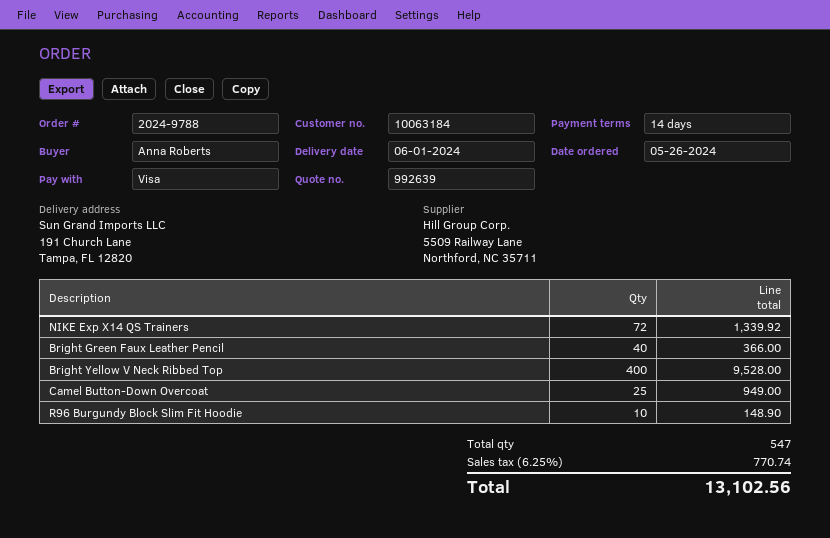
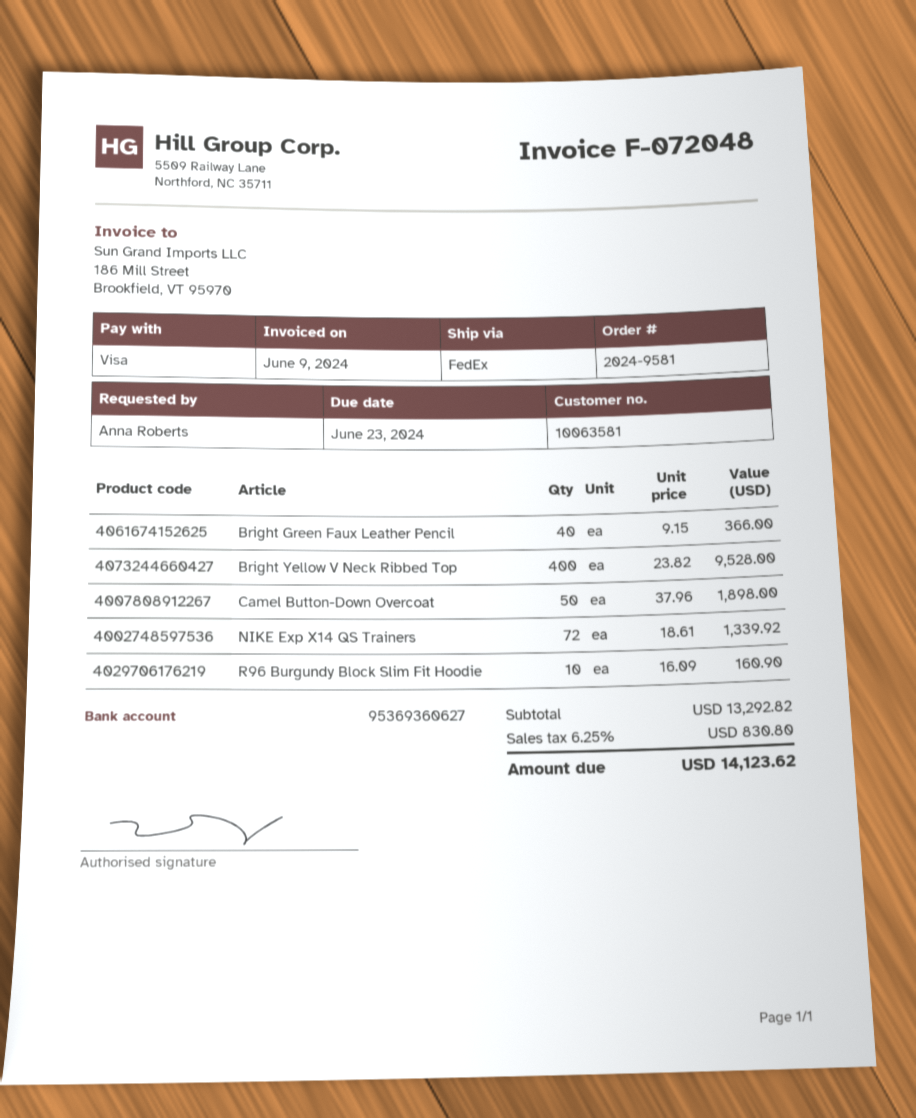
order number: 2024-9788 -> 2024-9581
customer number: 10063184 -> 10063581
Camel Button-Down Overcoat: 25 for 949.00 -> 50 for 1898.00
R96 Burgundy Block Slim Fit Hoodie: 10 for 148.90 -> 10 for 160.90
tax: 6.25% = 770.74 -> 6.25% = 830.80
total: 13102.56 -> 14123.62

